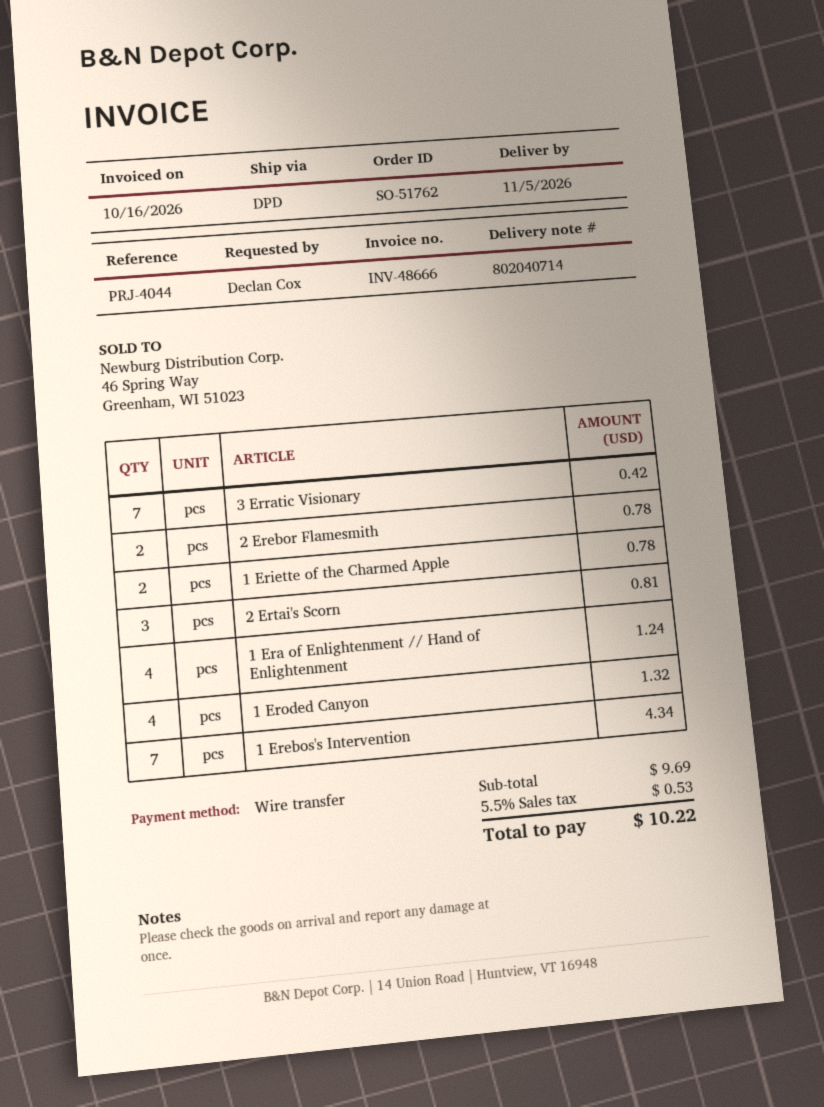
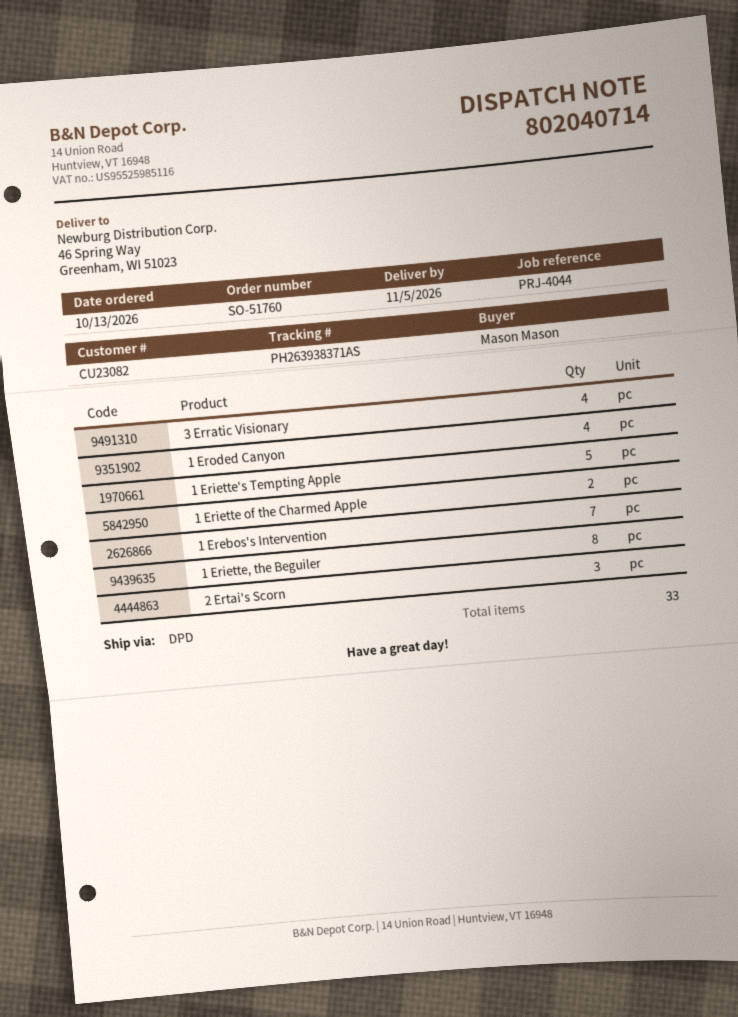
order number: SO-51762 -> SO-51760
ordered by: Declan Cox -> Mason Mason
3 Erratic Visionary: 7 -> 4
2 Erebor Flamesmith: 2 -> none
1 Era of Enlightenment // Hand of Enlightenment: 4 -> none
1 Eriette's Tempting Apple: none -> 5
1 Eriette, the Beguiler: none -> 8

